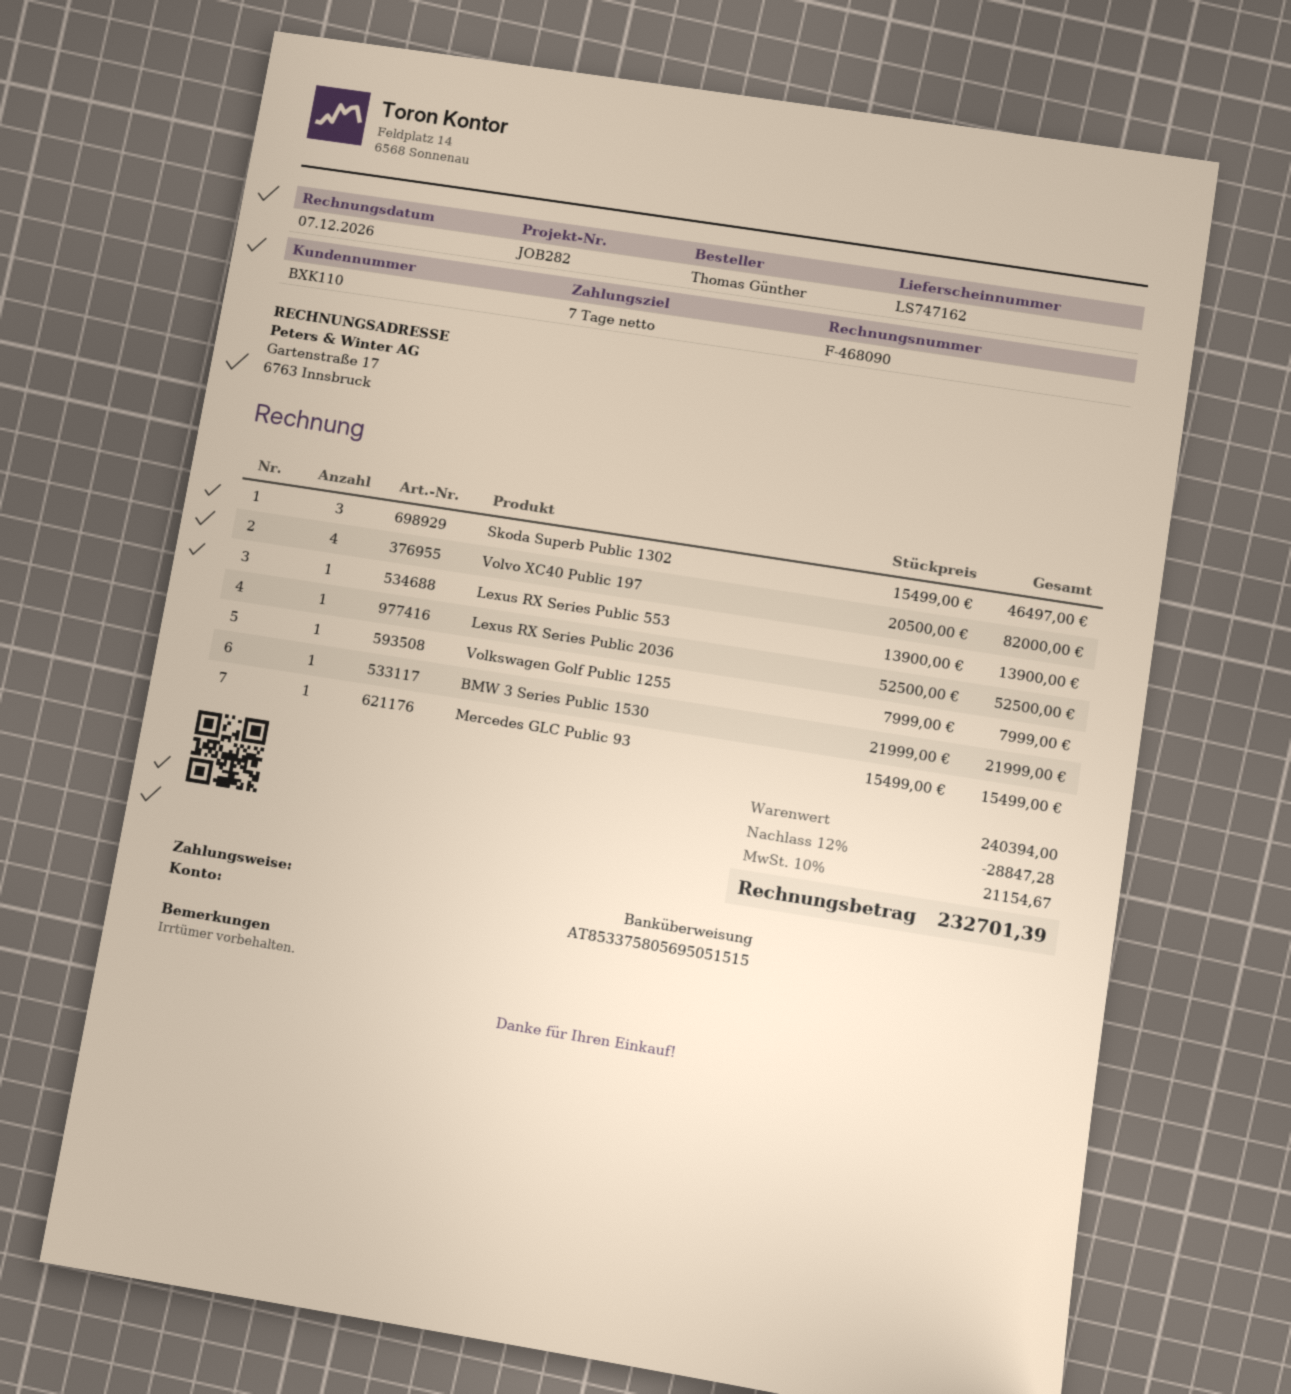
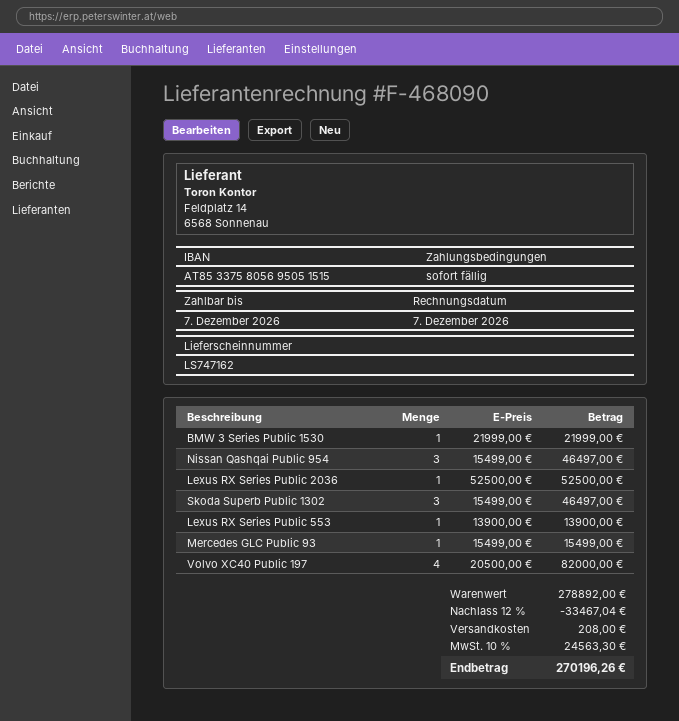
payment terms: 7 days -> on receipt
Volkswagen Golf Public 1255: 1 x 7999.00 = 7999.00 -> none
Nissan Qashqai Public 954: none -> 3 x 15499.00 = 46497.00
subtotal: 240394.00 -> 278892.00
discount: 12% = 28847.28 -> 12% = 33467.04
shipping: none -> 208.00
tax: 10% = 21154.67 -> 10% = 24563.30
total: 232701.39 -> 270196.26

